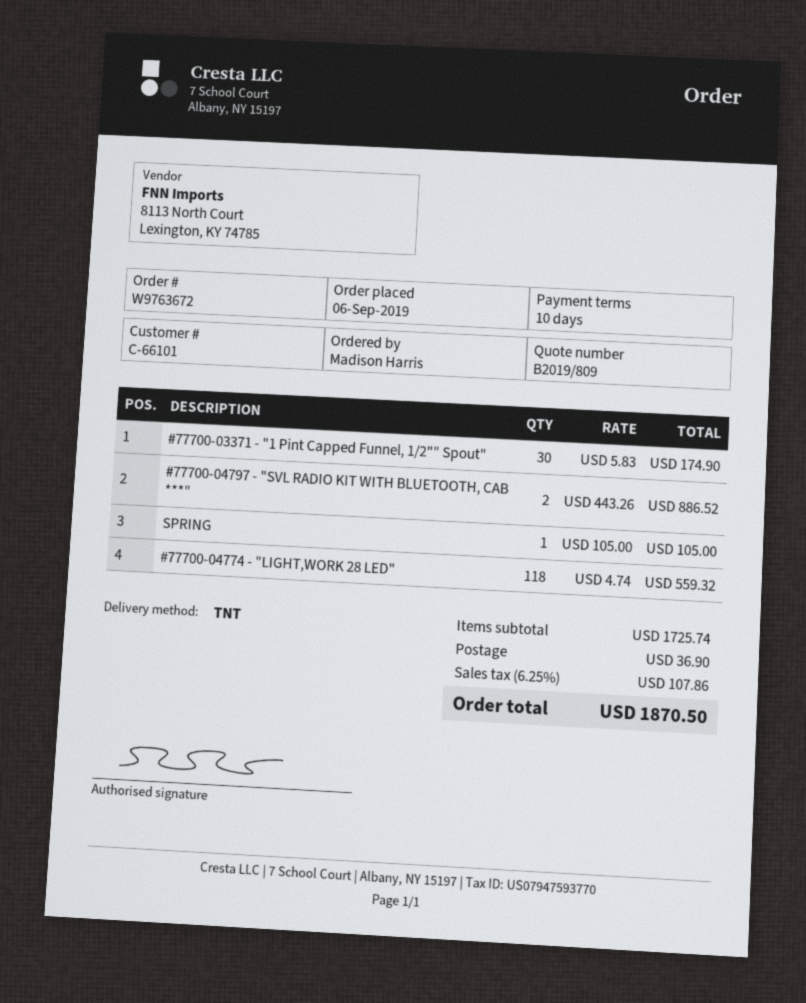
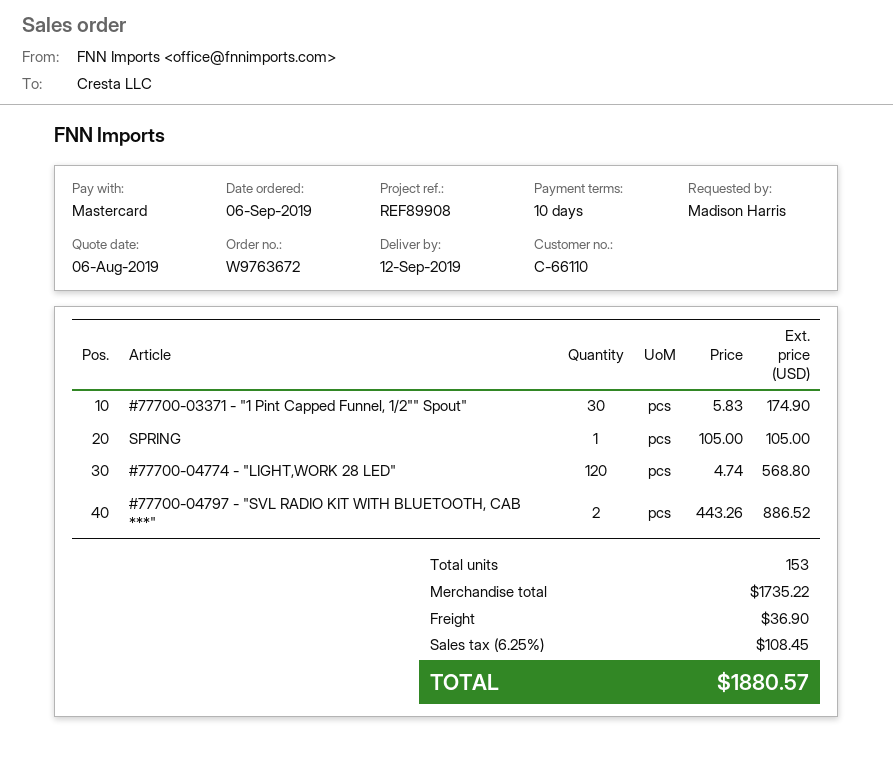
customer number: C-66101 -> C-66110
#77700-04774 - "LIGHT,WORK 28 LED": 118 x 4.74 = 559.32 -> 120 x 4.74 = 568.80
subtotal: 1725.74 -> 1735.22
tax: 6.25% = 107.86 -> 6.25% = 108.45
total: 1870.50 -> 1880.57

